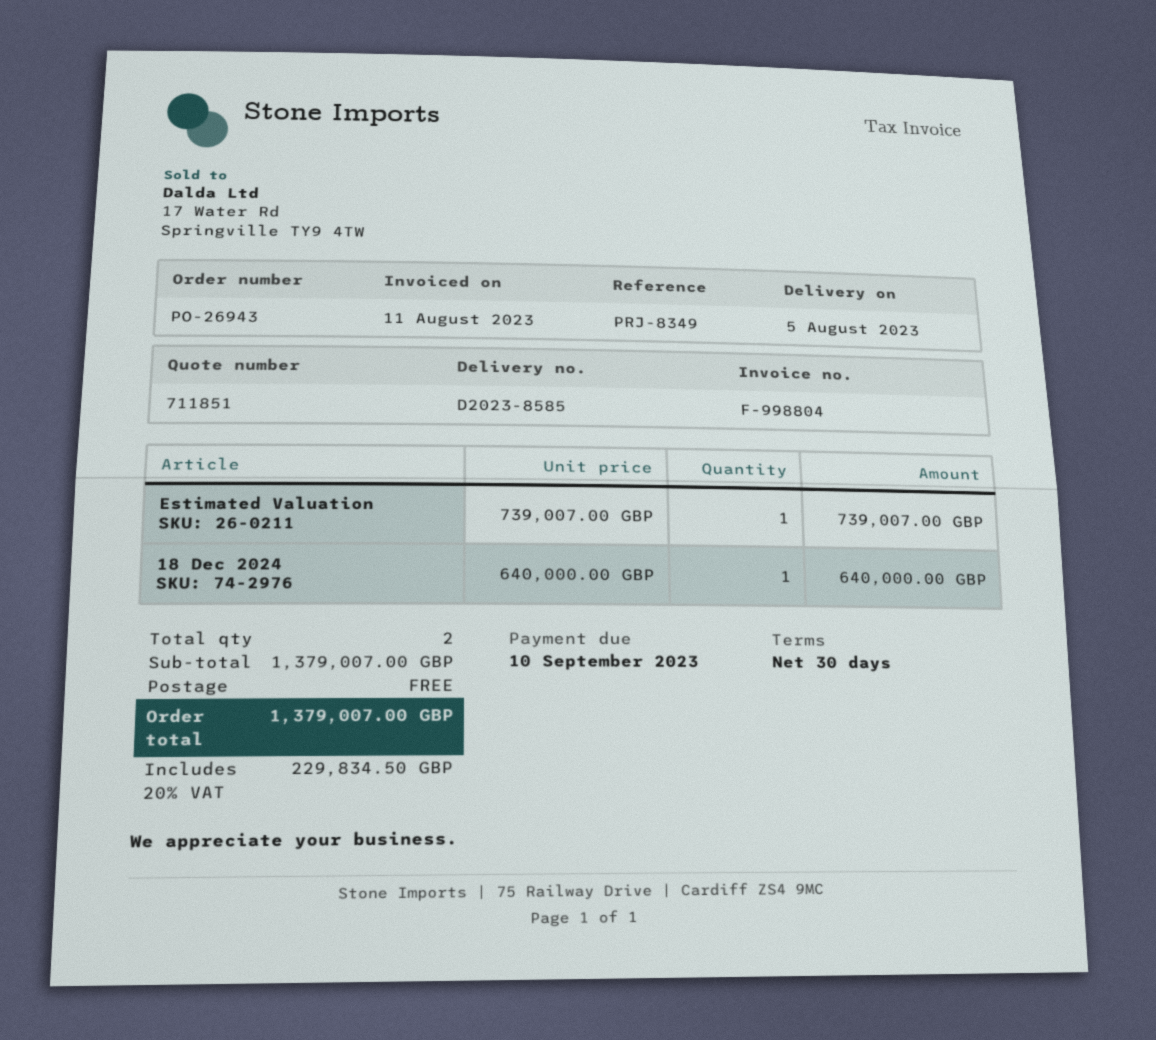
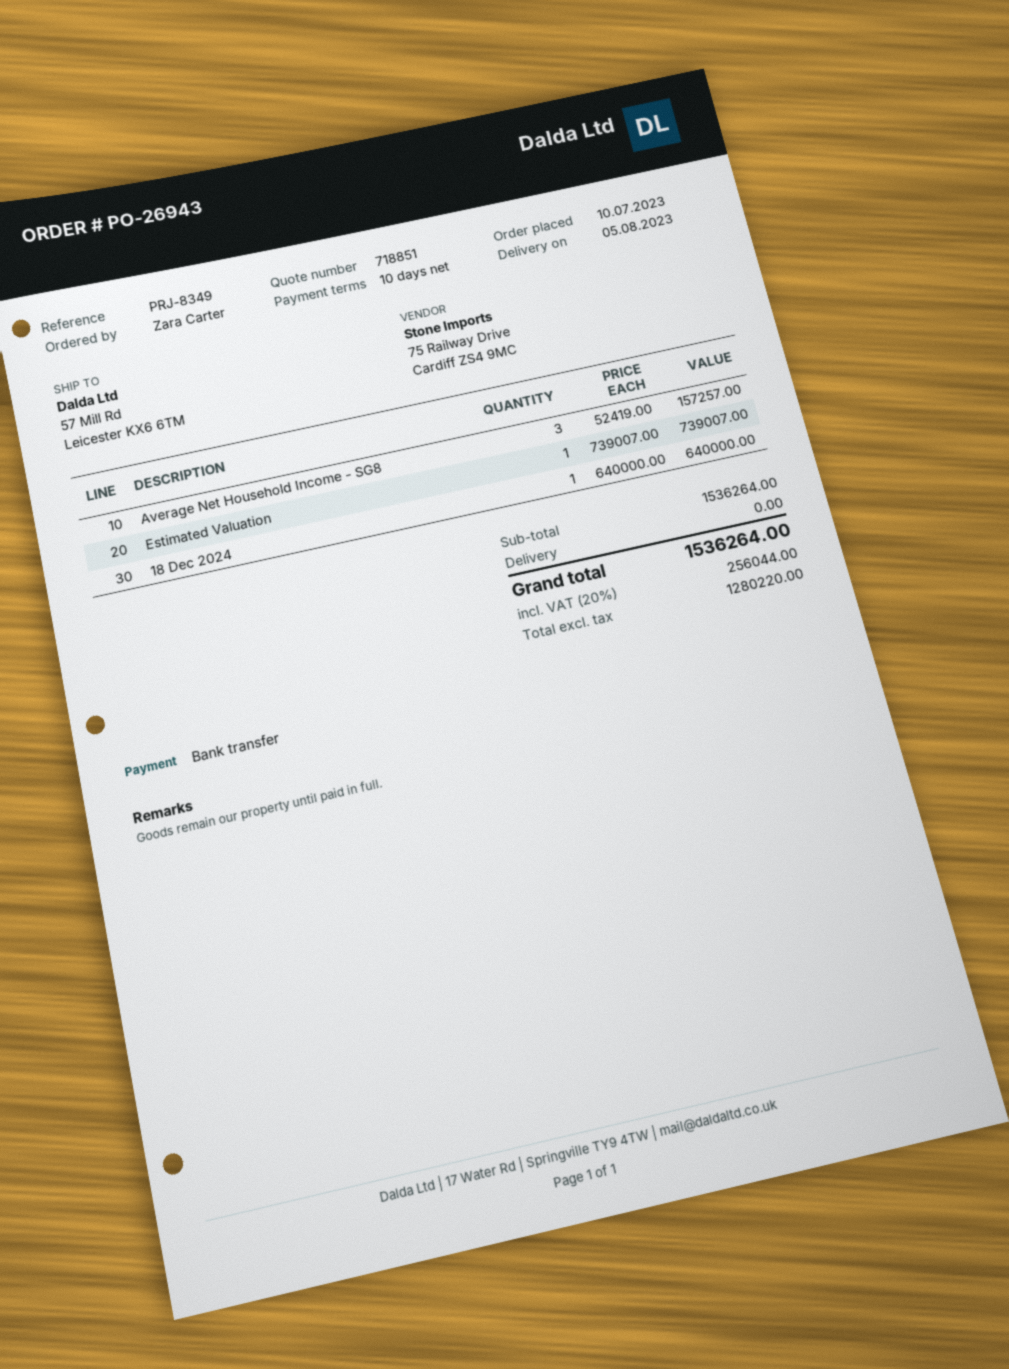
quote number: 711851 -> 718851
payment terms: 30 days -> 10 days
Average Net Household Income - SG8: none -> 3 x 52419.00 = 157257.00
subtotal: 1379007.00 -> 1536264.00
tax: 20% = 229834.50 -> 20% = 256044.00
total: 1379007.00 -> 1536264.00

